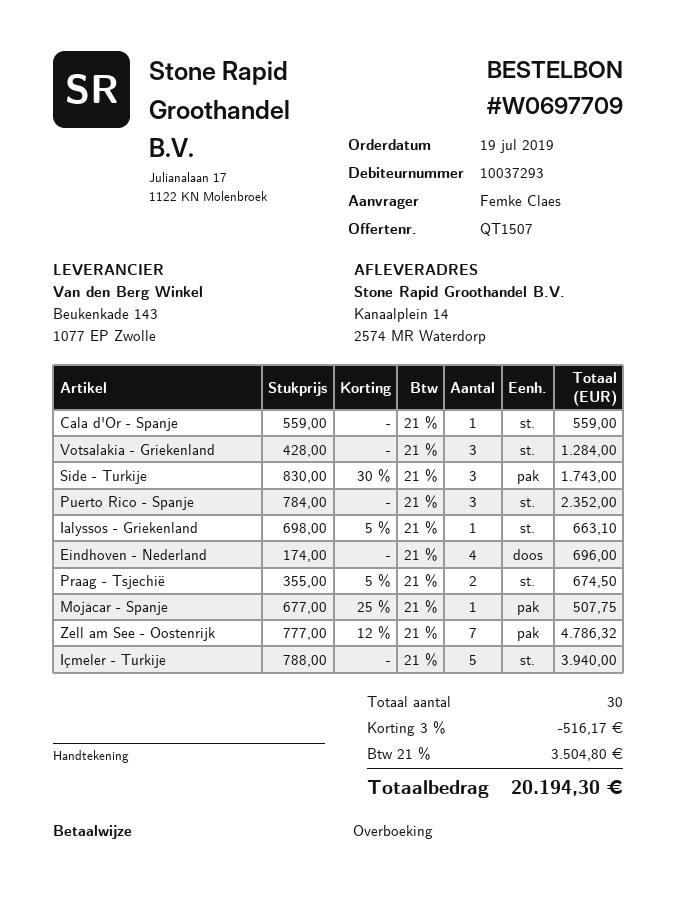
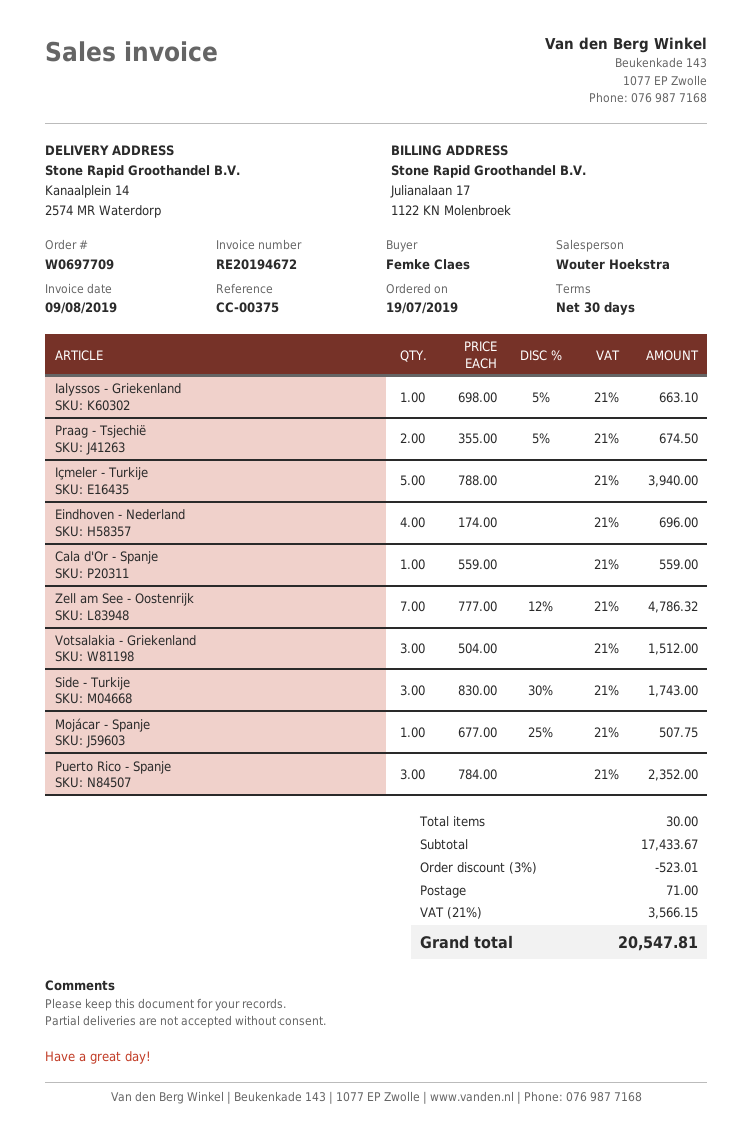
Votsalakia - Griekenland: 3 x 428.00 = 1284.00 -> 3 x 504.00 = 1512.00
discount: 3% = 516.17 -> 3% = 523.01
shipping: none -> 71.00
tax: 21% = 3504.80 -> 21% = 3566.15
total: 20194.30 -> 20547.81

